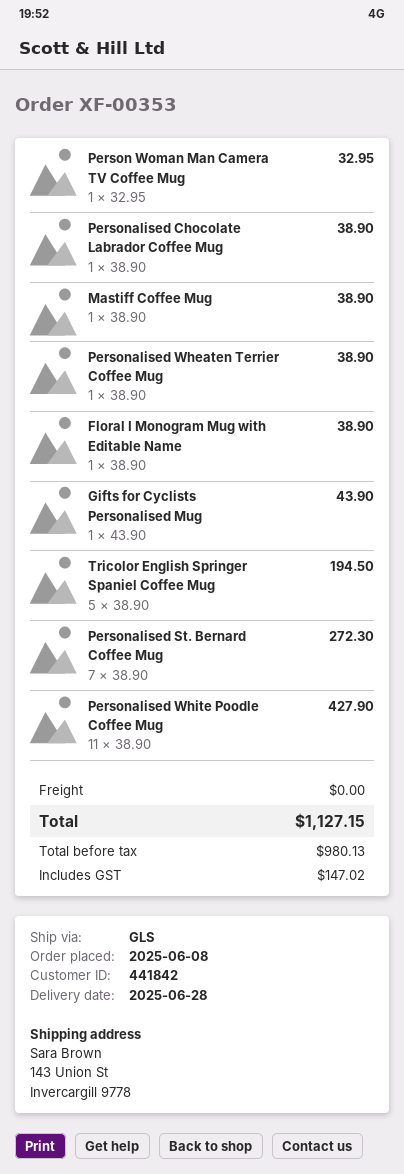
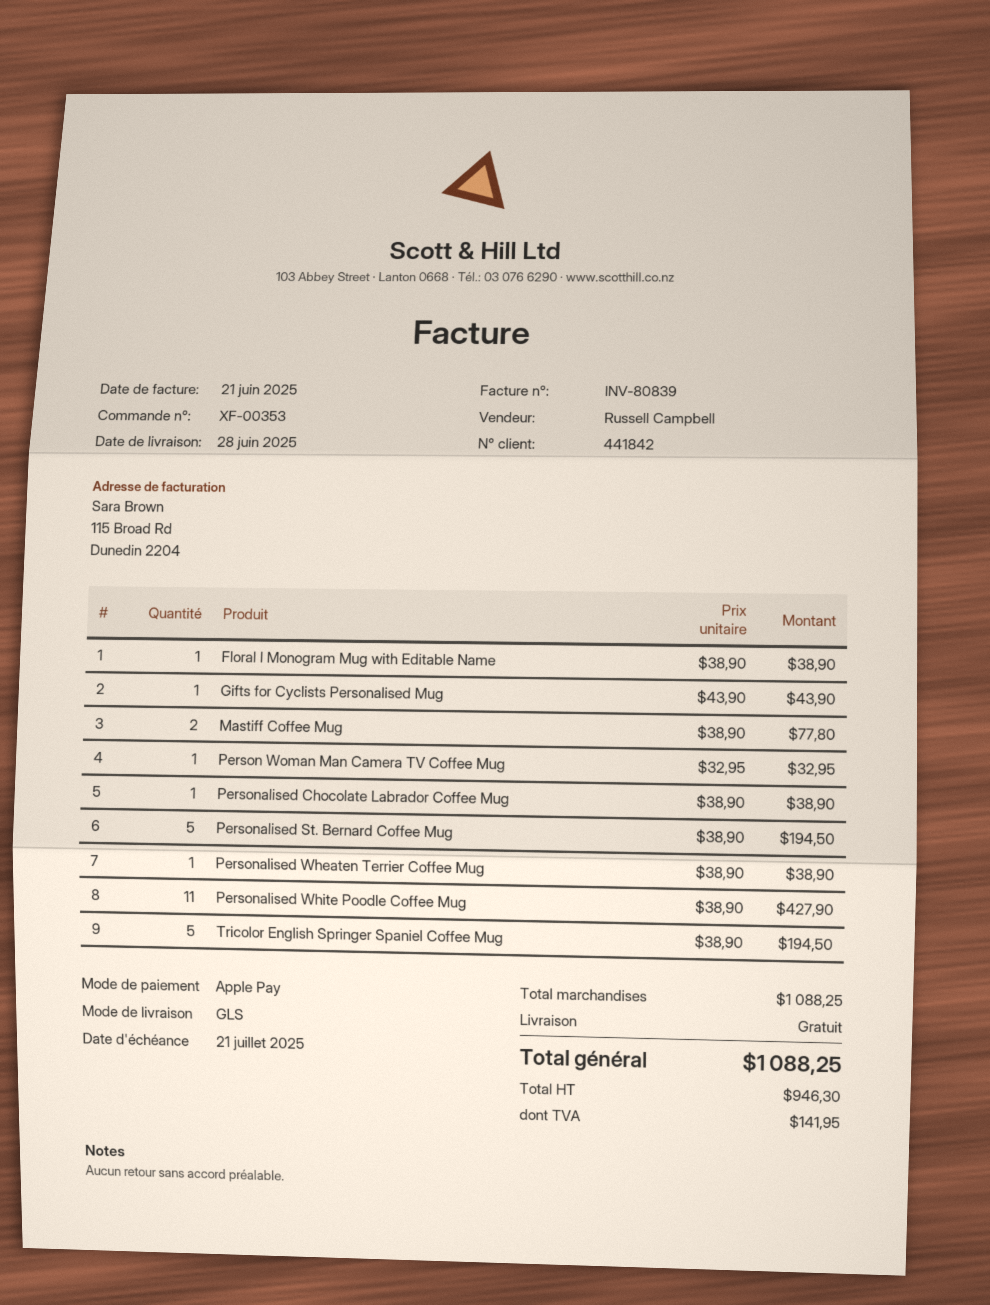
Mastiff Coffee Mug: 1 x 38.90 = 38.90 -> 2 x 38.90 = 77.80
Personalised St. Bernard Coffee Mug: 7 x 38.90 = 272.30 -> 5 x 38.90 = 194.50
net: 980.13 -> 946.30
tax: 147.02 -> 141.95
total: 1127.15 -> 1088.25

